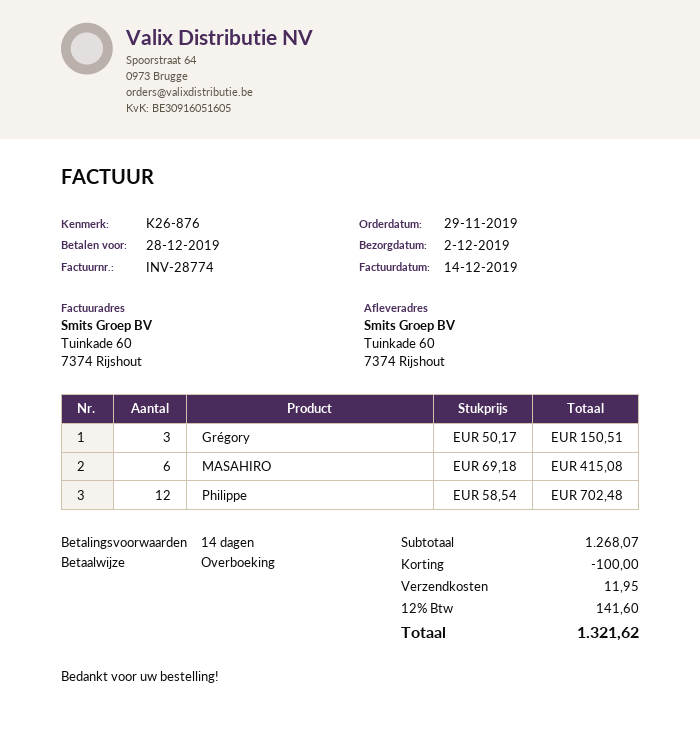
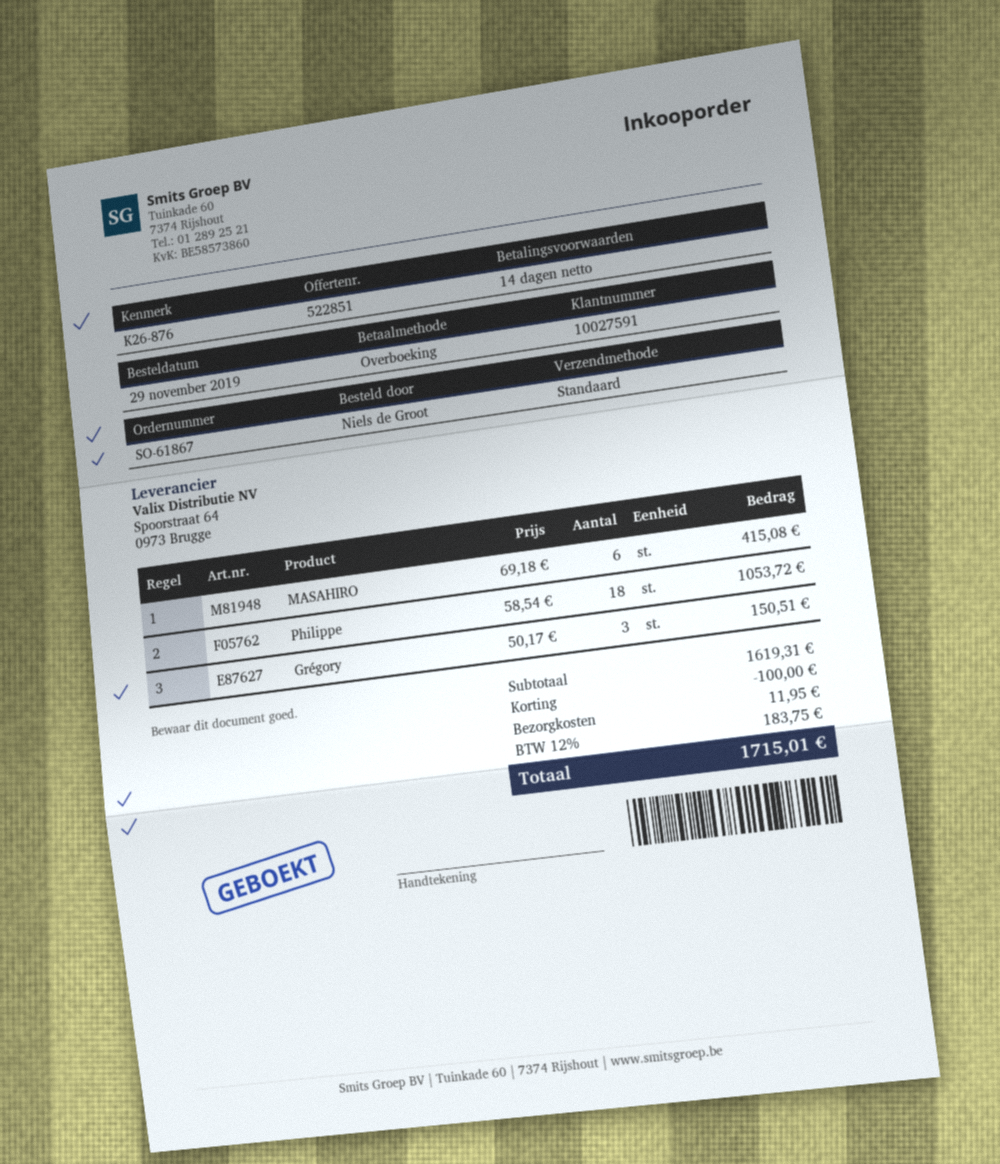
Philippe: 12 x 58.54 = 702.48 -> 18 x 58.54 = 1053.72
subtotal: 1268.07 -> 1619.31
tax: 12% = 141.60 -> 12% = 183.75
total: 1321.62 -> 1715.01

